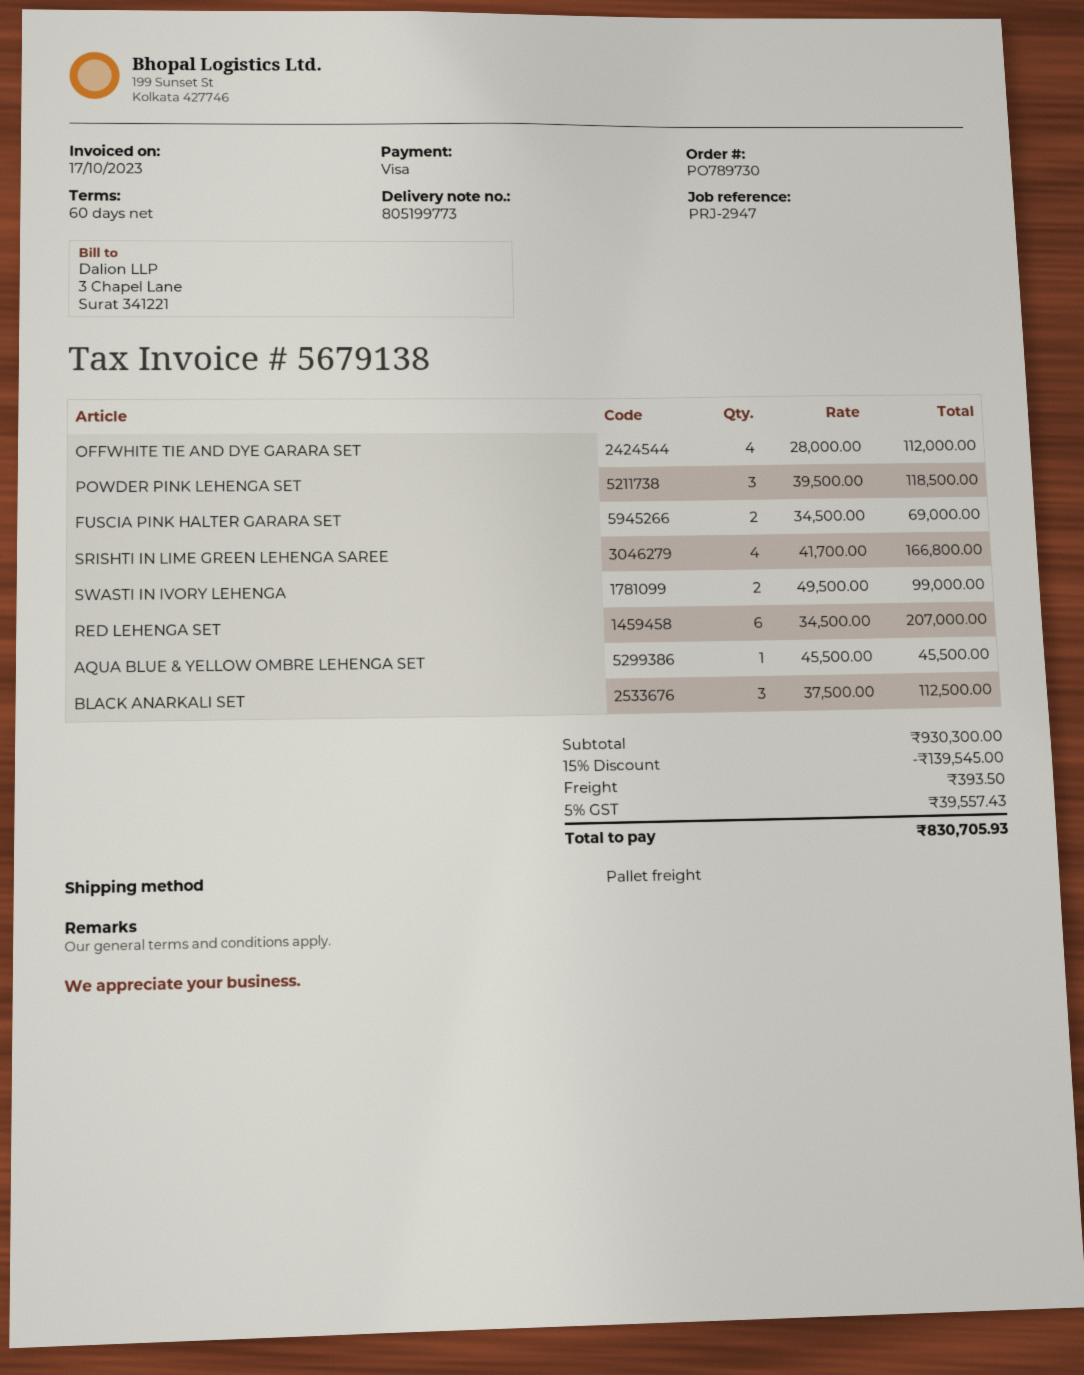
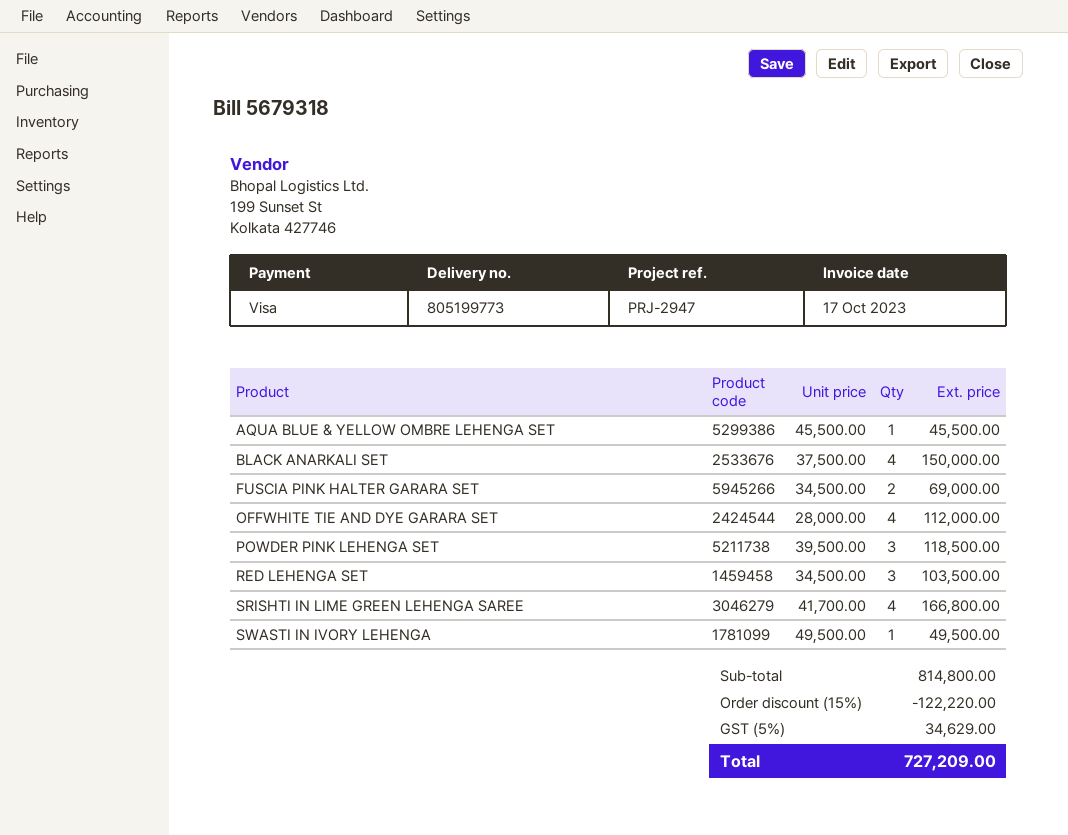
invoice number: 5679138 -> 5679318
SWASTI IN IVORY LEHENGA: 2 x 49500.00 = 99000.00 -> 1 x 49500.00 = 49500.00
RED LEHENGA SET: 6 x 34500.00 = 207000.00 -> 3 x 34500.00 = 103500.00
BLACK ANARKALI SET: 3 x 37500.00 = 112500.00 -> 4 x 37500.00 = 150000.00
subtotal: 930300.00 -> 814800.00
discount: 15% = 139545.00 -> 15% = 122220.00
shipping: 393.50 -> none
tax: 5% = 39557.43 -> 5% = 34629.00
total: 830705.93 -> 727209.00

